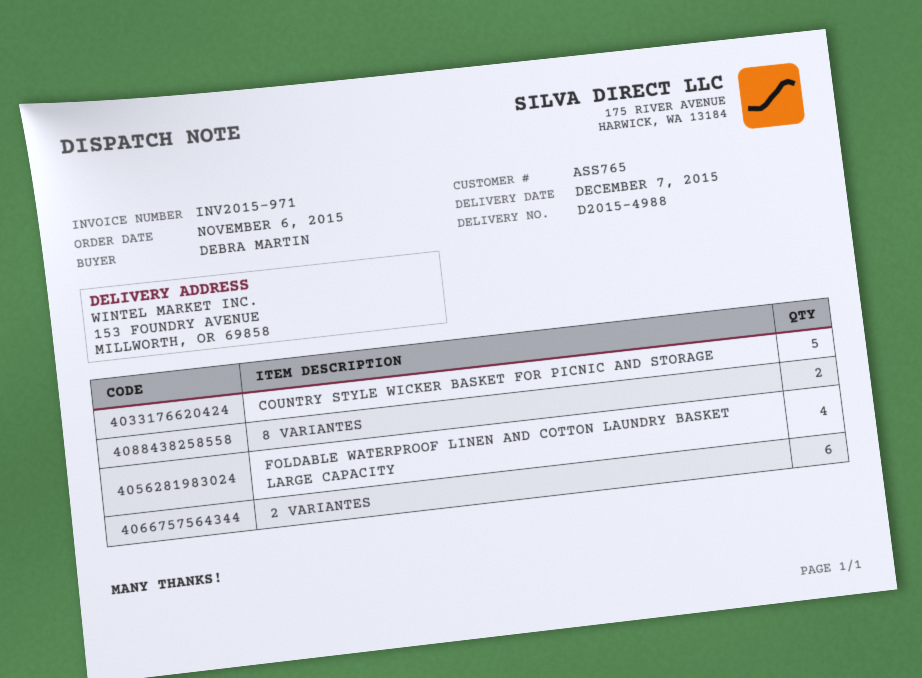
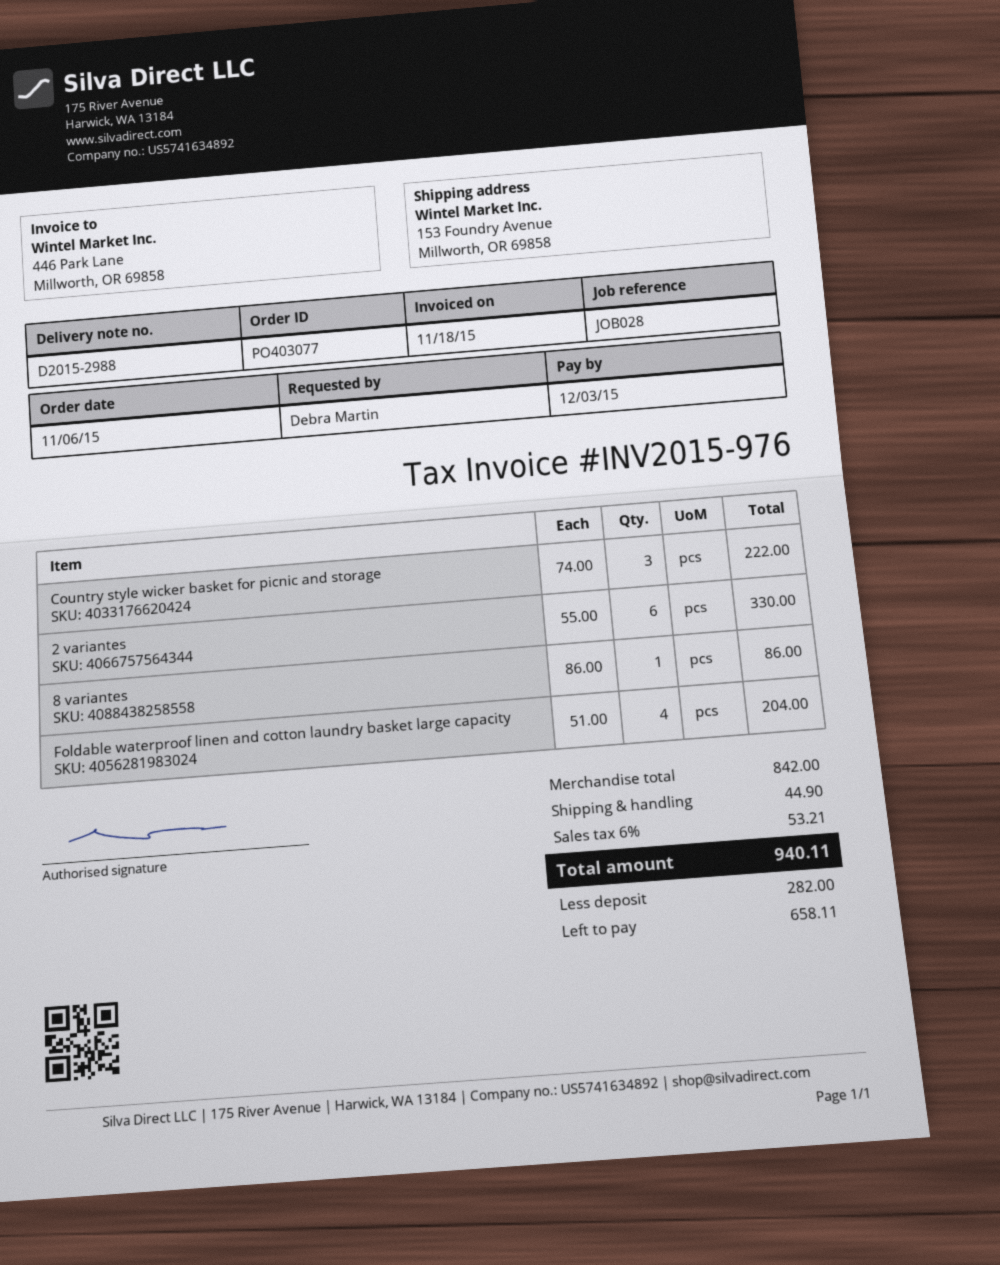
delivery note number: D2015-4988 -> D2015-2988
invoice number: INV2015-971 -> INV2015-976
COUNTRY STYLE WICKER BASKET FOR PICNIC AND STORAGE: 5 -> 3
8 VARIANTES: 2 -> 1

